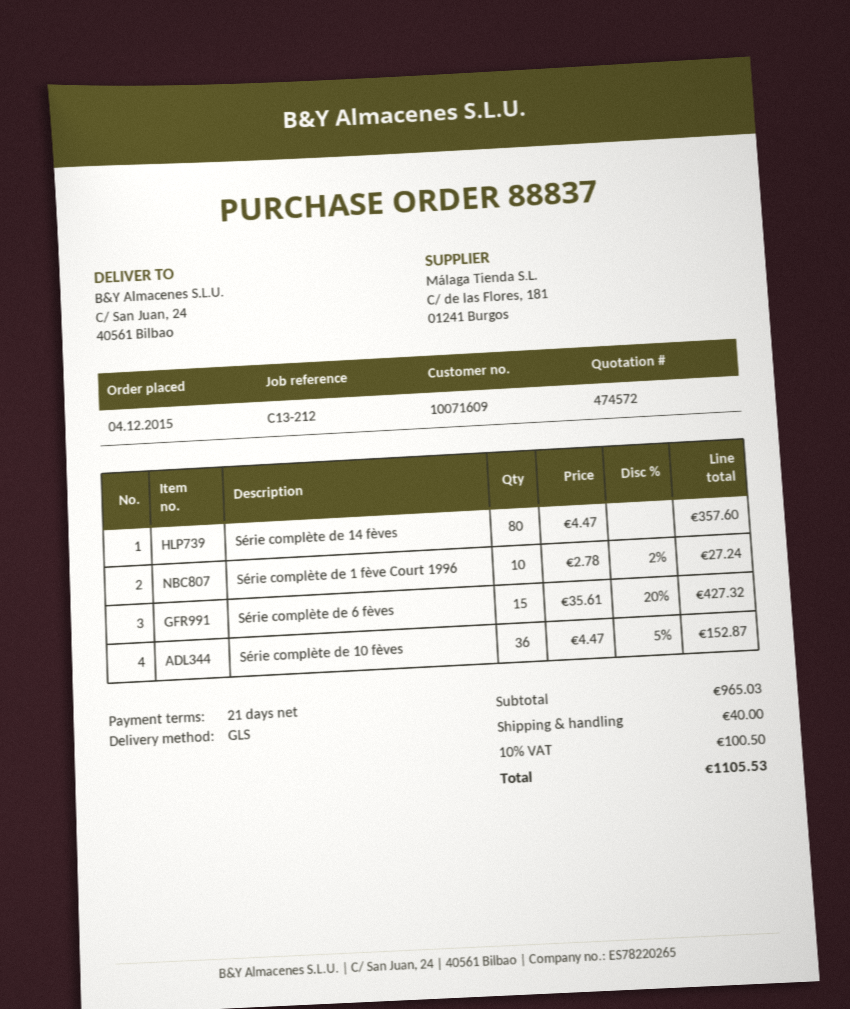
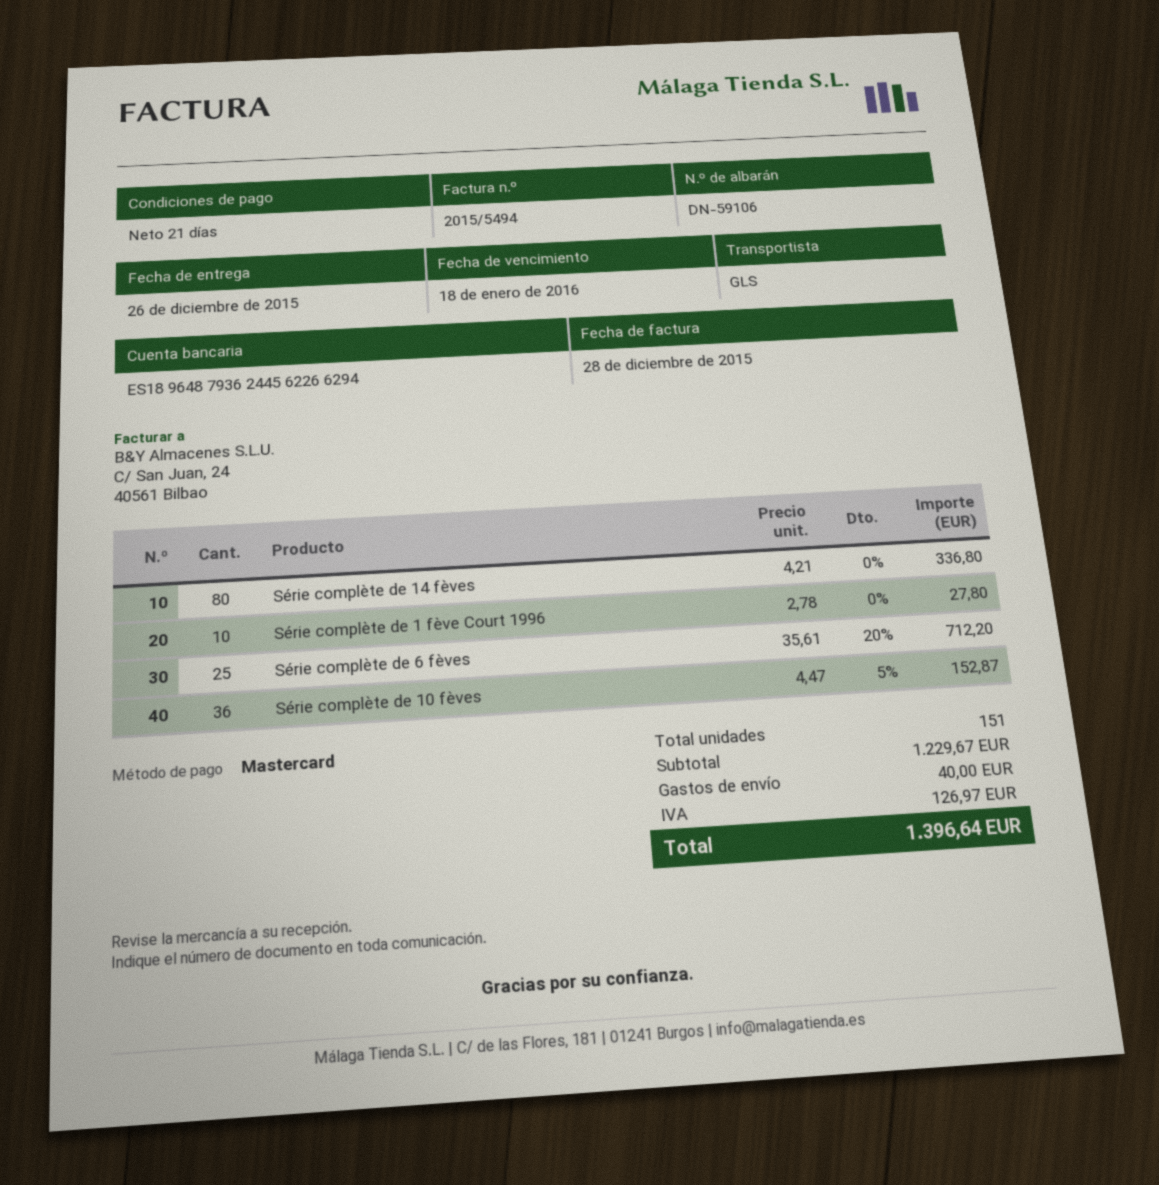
Série complète de 14 fèves: 80 x 4.47 = 357.60 -> 80 x 4.21 = 336.80
Série complète de 1 fève Court 1996: 10 x 2.78 - 2% = 27.24 -> 10 x 2.78 = 27.80
Série complète de 6 fèves: 15 x 35.61 - 20% = 427.32 -> 25 x 35.61 - 20% = 712.20
subtotal: 965.03 -> 1229.67
tax: 100.50 -> 126.97
total: 1105.53 -> 1396.64

